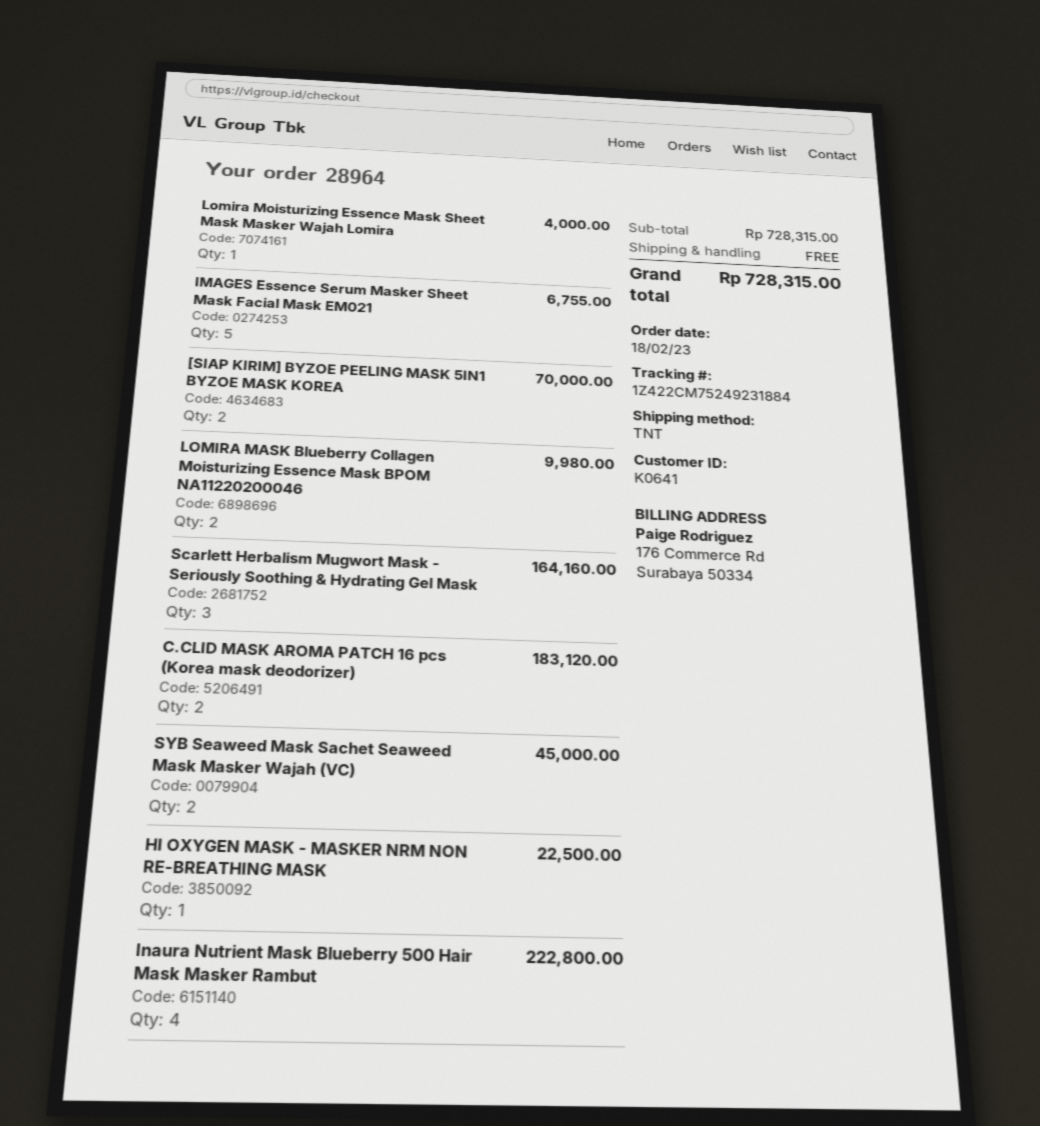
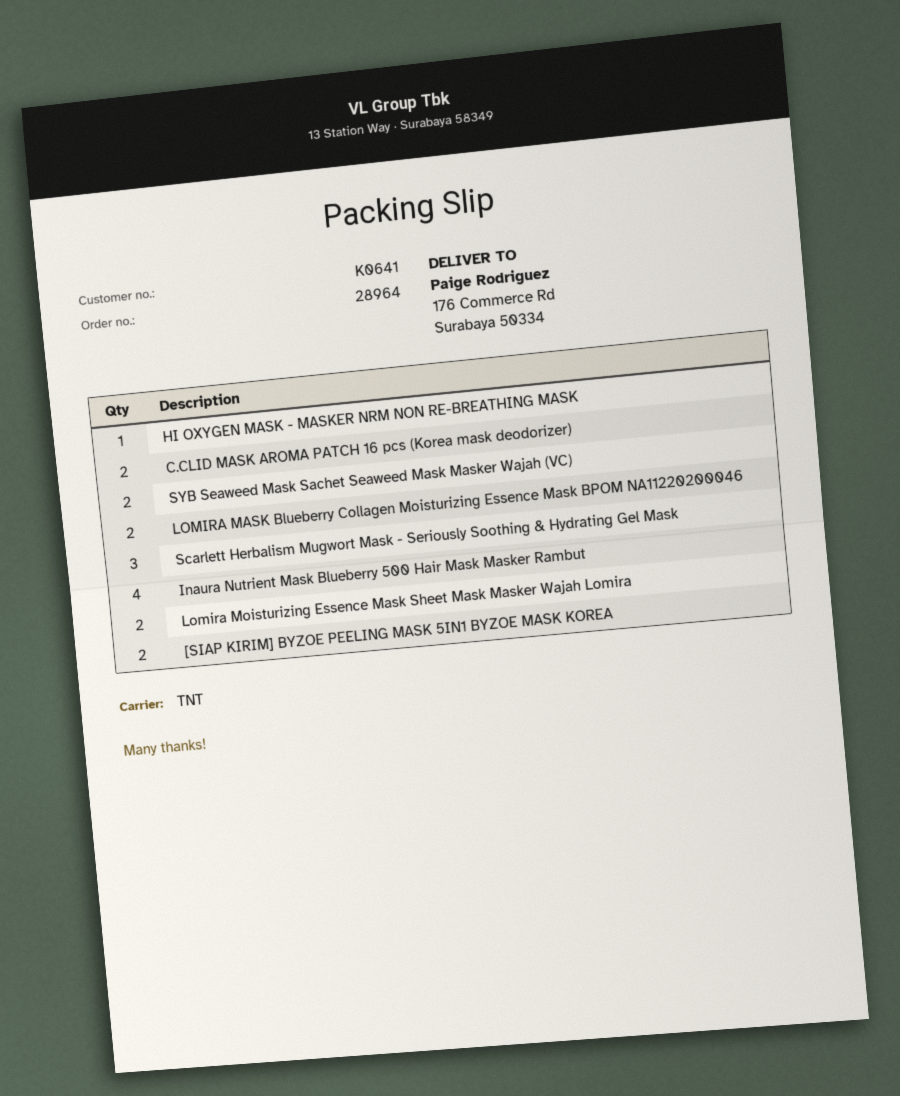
Lomira Moisturizing Essence Mask Sheet Mask Masker Wajah Lomira: 1 -> 2
IMAGES Essence Serum Masker Sheet Mask Facial Mask EM021: 5 -> none

